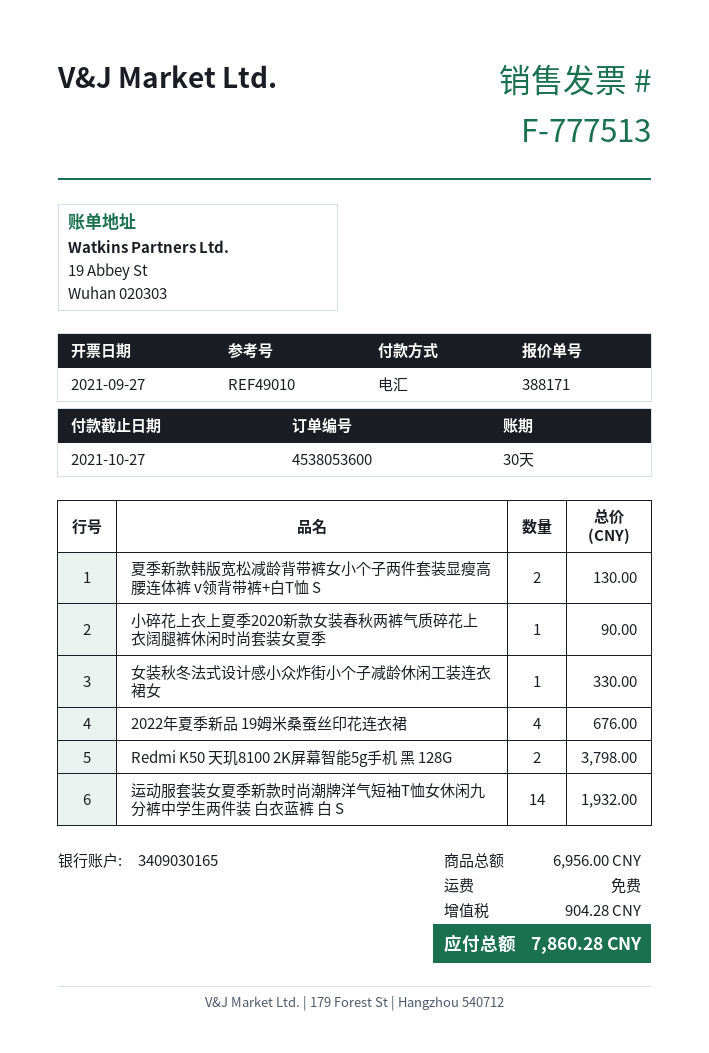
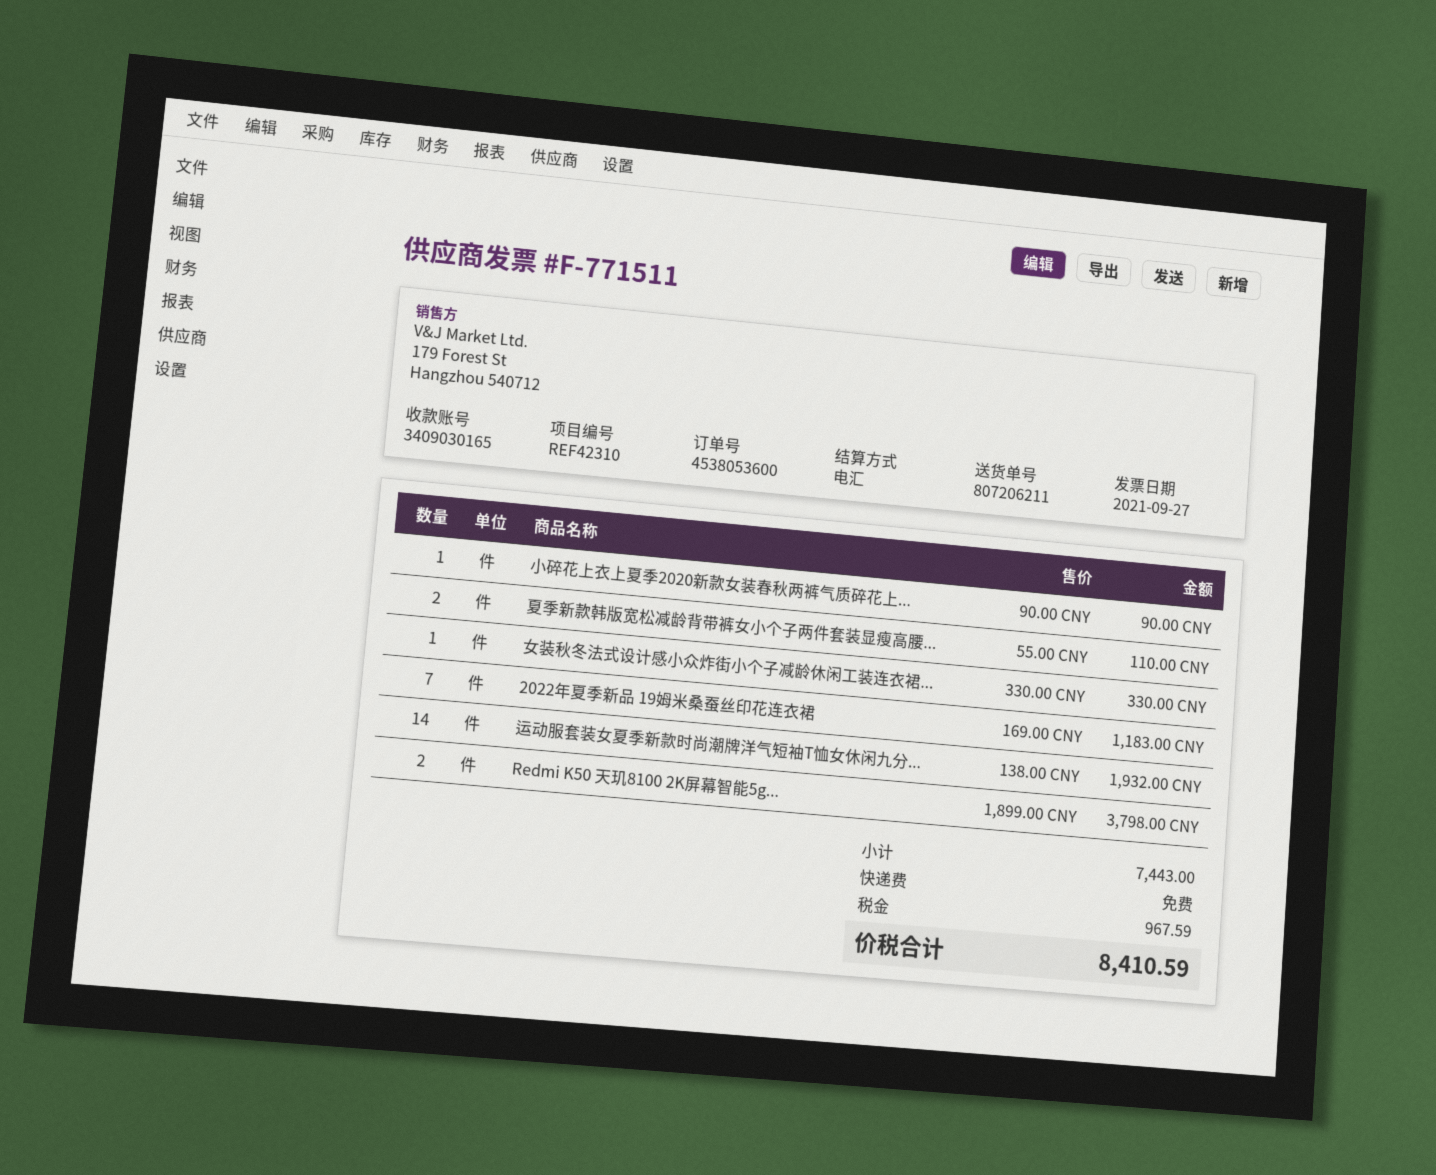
invoice number: F-777513 -> F-771511
reference: REF49010 -> REF42310
夏季新款韩版宽松减龄背带裤女小个子两件套装显瘦高腰连体裤 v领背带裤+白T恤 S: 2 for 130.00 -> 2 for 110.00
2022年夏季新品 19姆米桑蚕丝印花连衣裙: 4 for 676.00 -> 7 for 1183.00
subtotal: 6956.00 -> 7443.00
tax: 904.28 -> 967.59
total: 7860.28 -> 8410.59

